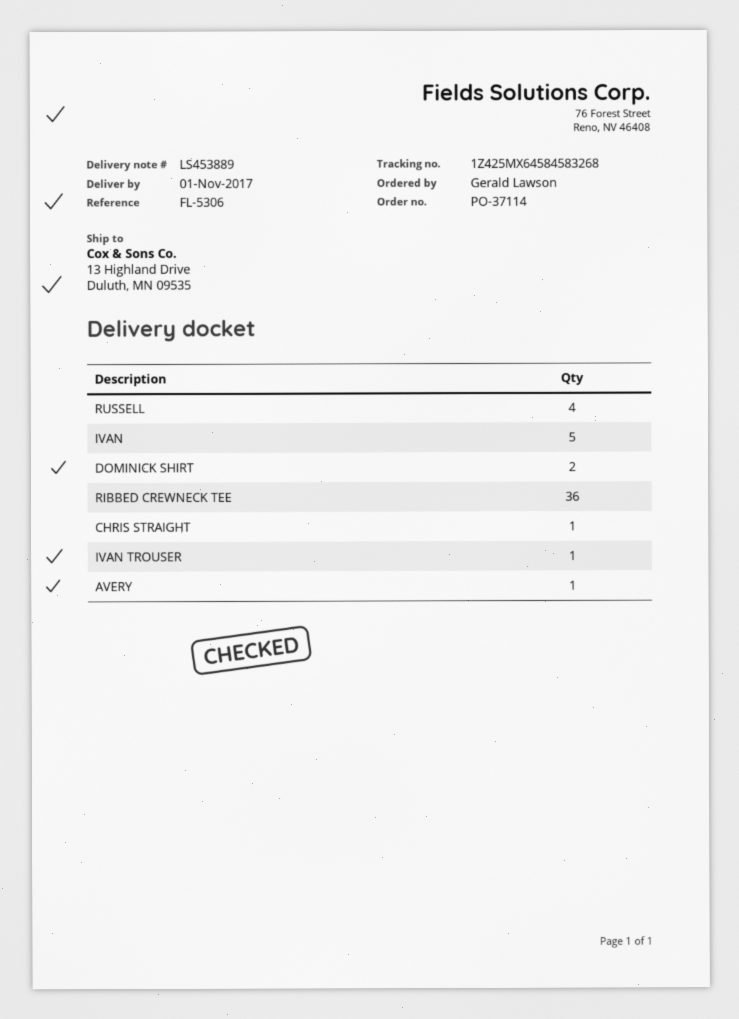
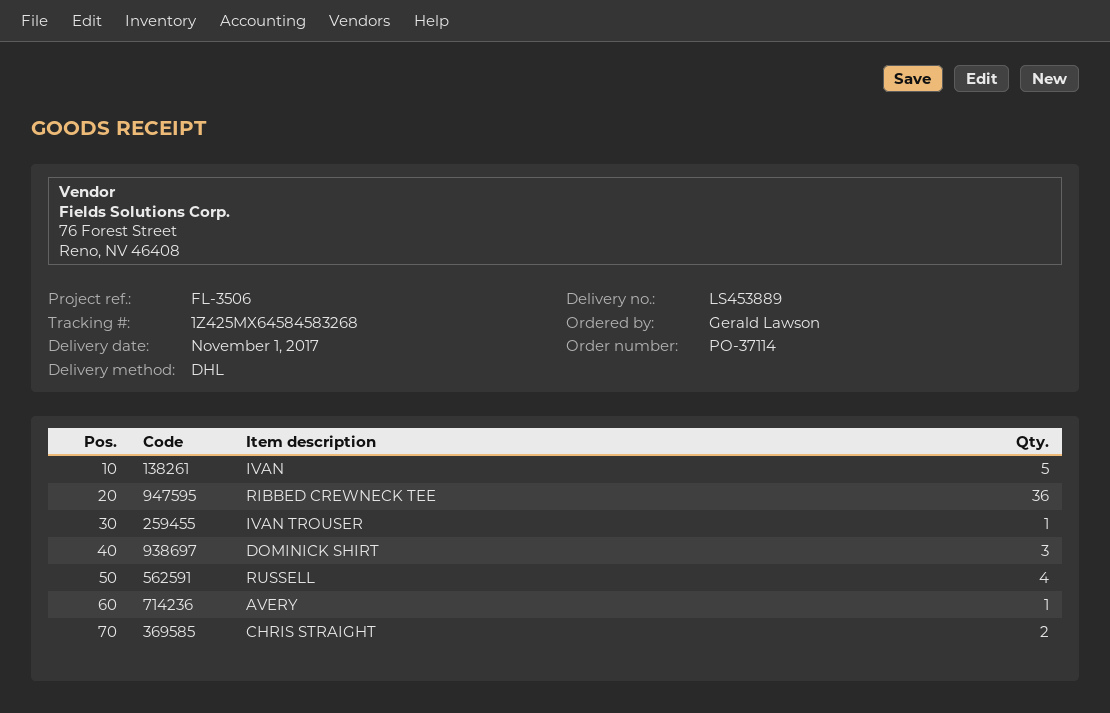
reference: FL-5306 -> FL-3506
DOMINICK SHIRT: 2 -> 3
CHRIS STRAIGHT: 1 -> 2

